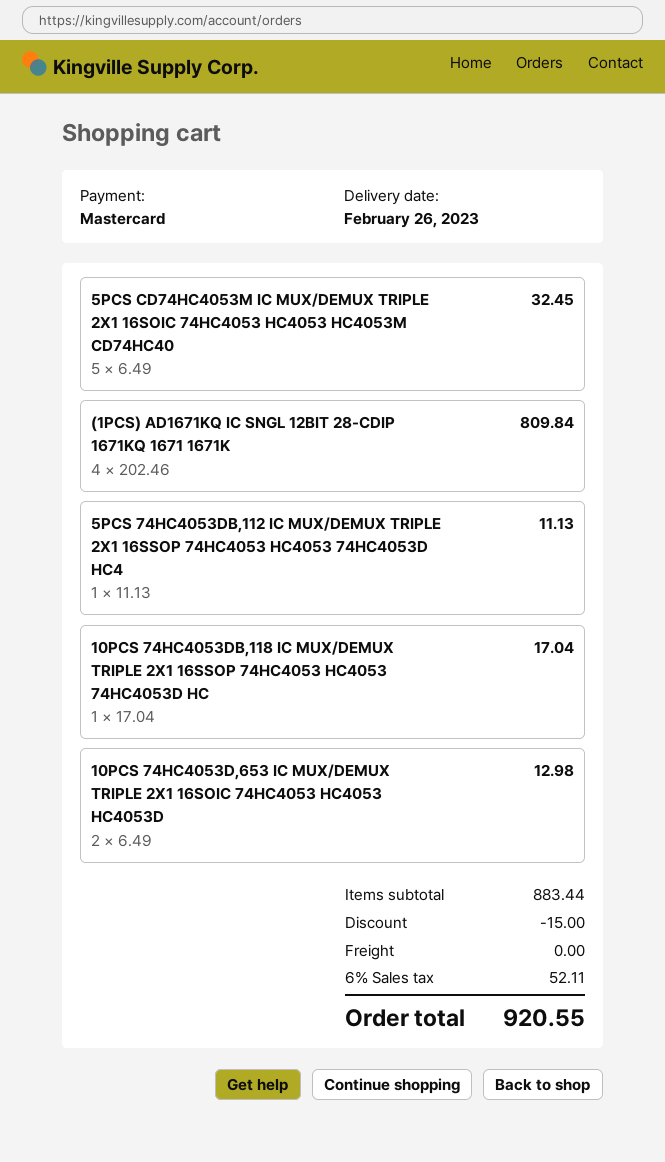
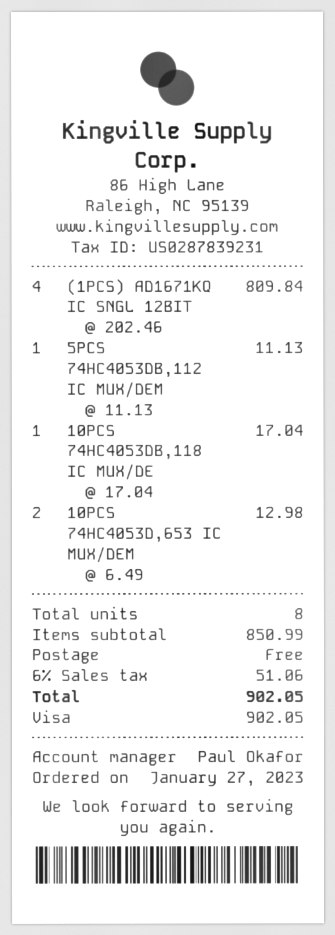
payment method: Mastercard -> Visa
5PCS CD74HC4053M IC MUX/DEMUX TRIPLE 2X1 16SOIC 74HC4053 HC4053 HC4053M CD74HC40: 5 x 6.49 = 32.45 -> none
subtotal: 883.44 -> 850.99
discount: 15.00 -> none
tax: 6% = 52.11 -> 6% = 51.06
total: 920.55 -> 902.05

